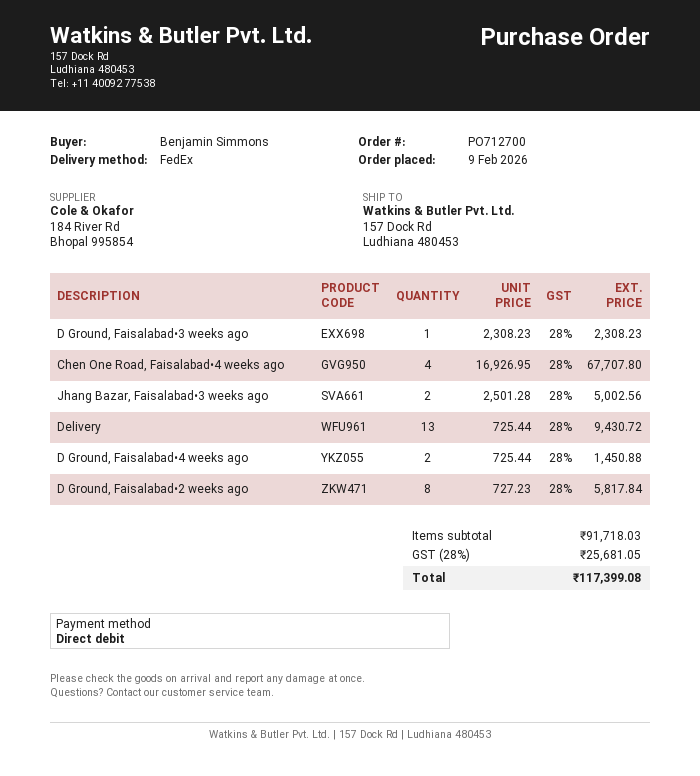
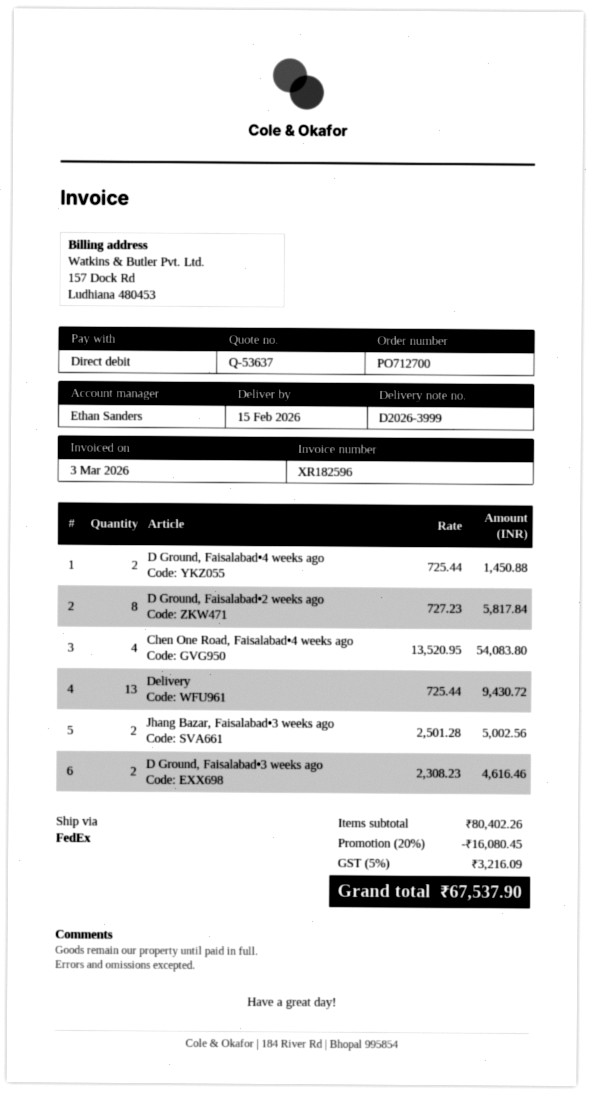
D Ground, Faisalabad•3 weeks ago: 1 x 2308.23 = 2308.23 -> 2 x 2308.23 = 4616.46
Chen One Road, Faisalabad•4 weeks ago: 4 x 16926.95 = 67707.80 -> 4 x 13520.95 = 54083.80
subtotal: 91718.03 -> 80402.26
discount: none -> 20% = 16080.45
tax: 28% = 25681.05 -> 5% = 3216.09
total: 117399.08 -> 67537.90

